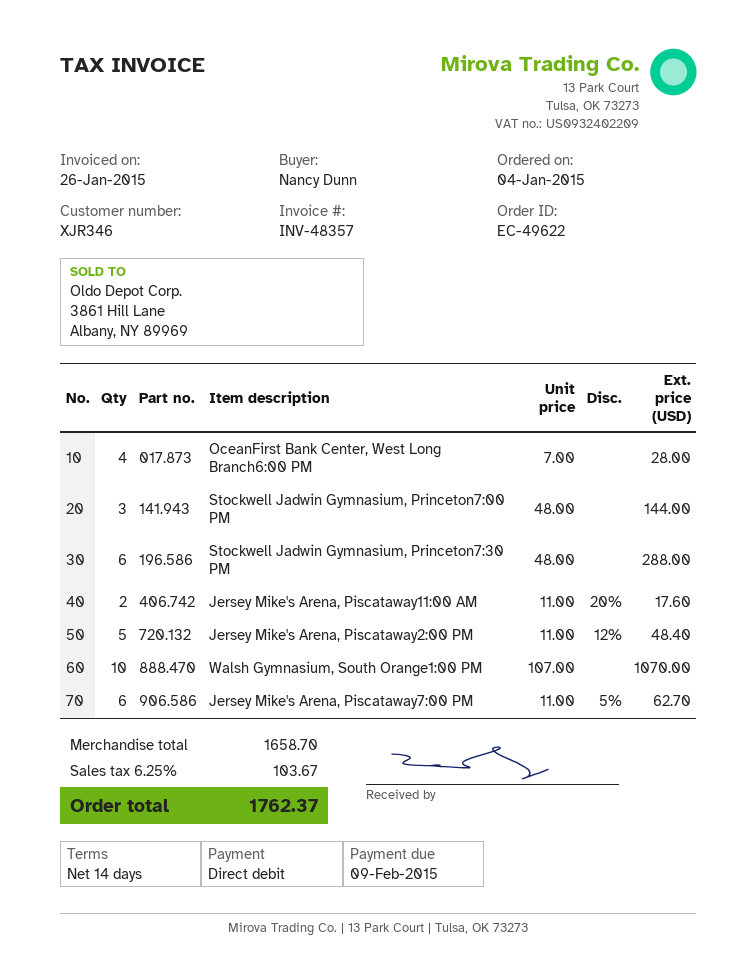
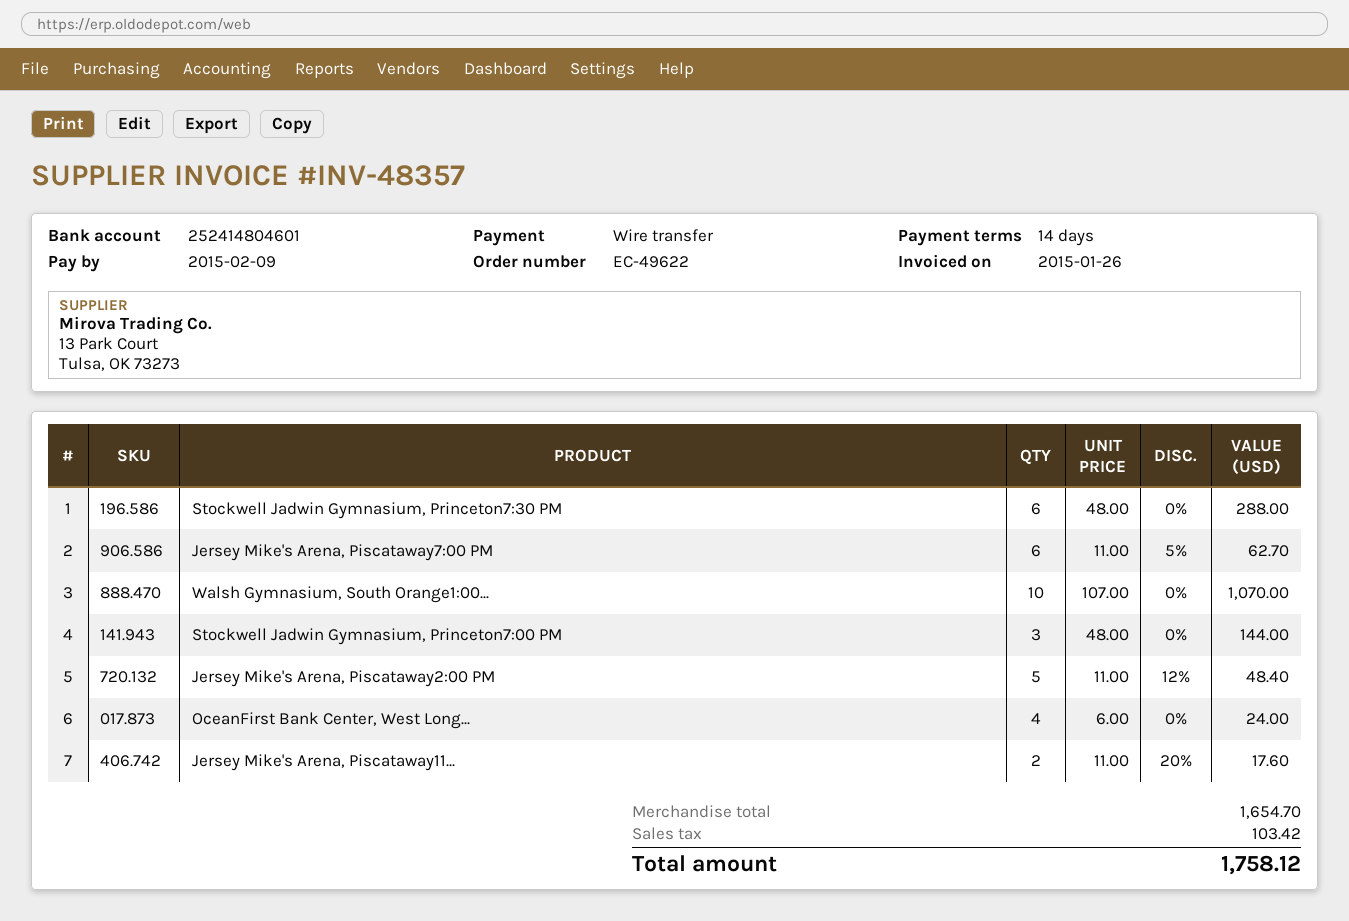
payment method: direct debit -> bank transfer
OceanFirst Bank Center, West Long Branch6:00 PM: 4 x 7.00 = 28.00 -> 4 x 6.00 = 24.00
subtotal: 1658.70 -> 1654.70
tax: 103.67 -> 103.42
total: 1762.37 -> 1758.12

